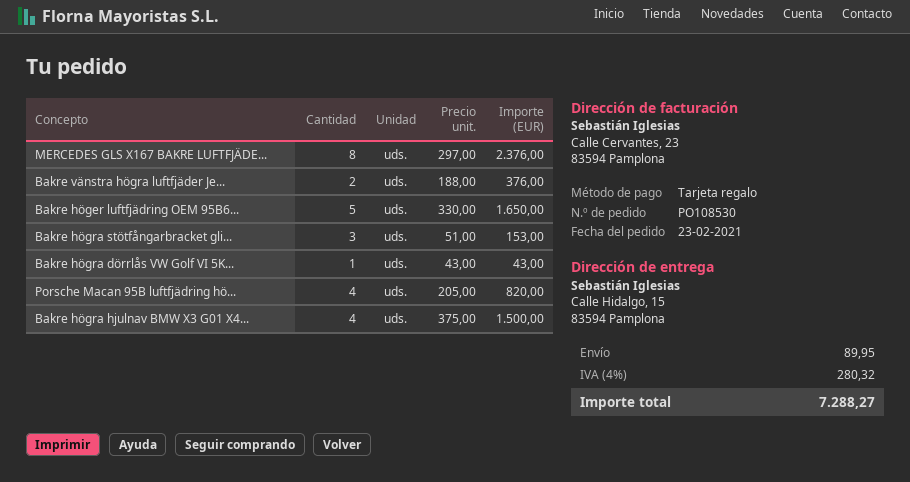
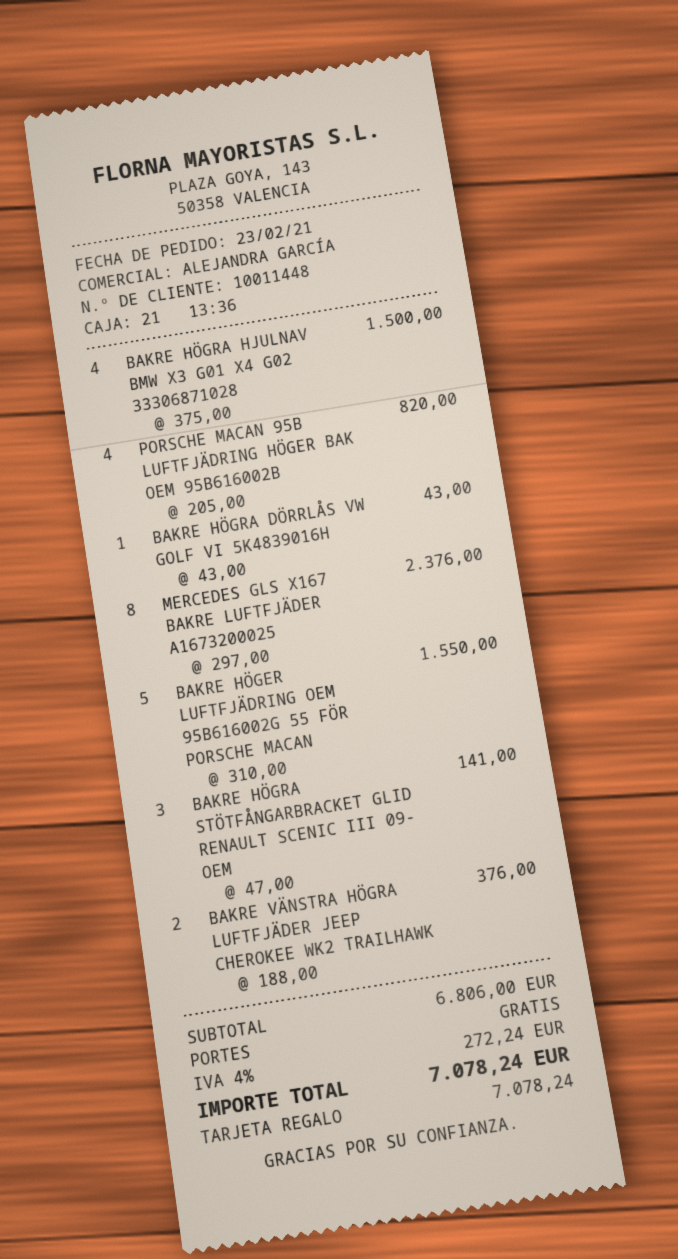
Bakre höger luftfjädring OEM 95B6...: 5 x 330.00 = 1650.00 -> 5 x 310.00 = 1550.00
Bakre högra stötfångarbracket gli...: 3 x 51.00 = 153.00 -> 3 x 47.00 = 141.00
shipping: 89.95 -> 0.00
tax: 4% = 280.32 -> 4% = 272.24
total: 7288.27 -> 7078.24

